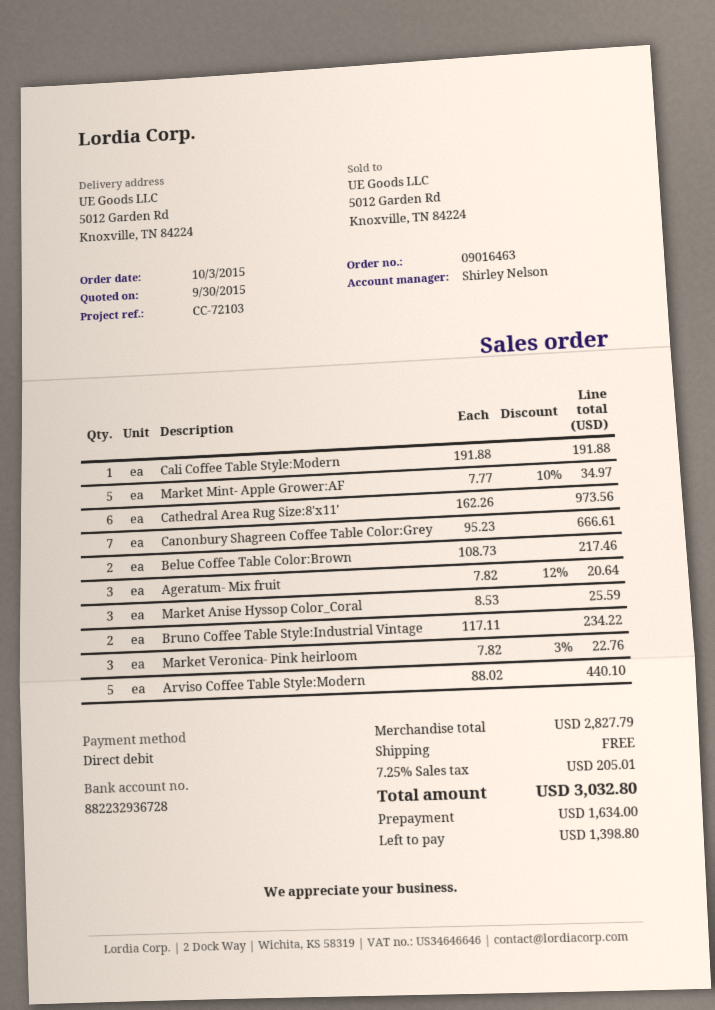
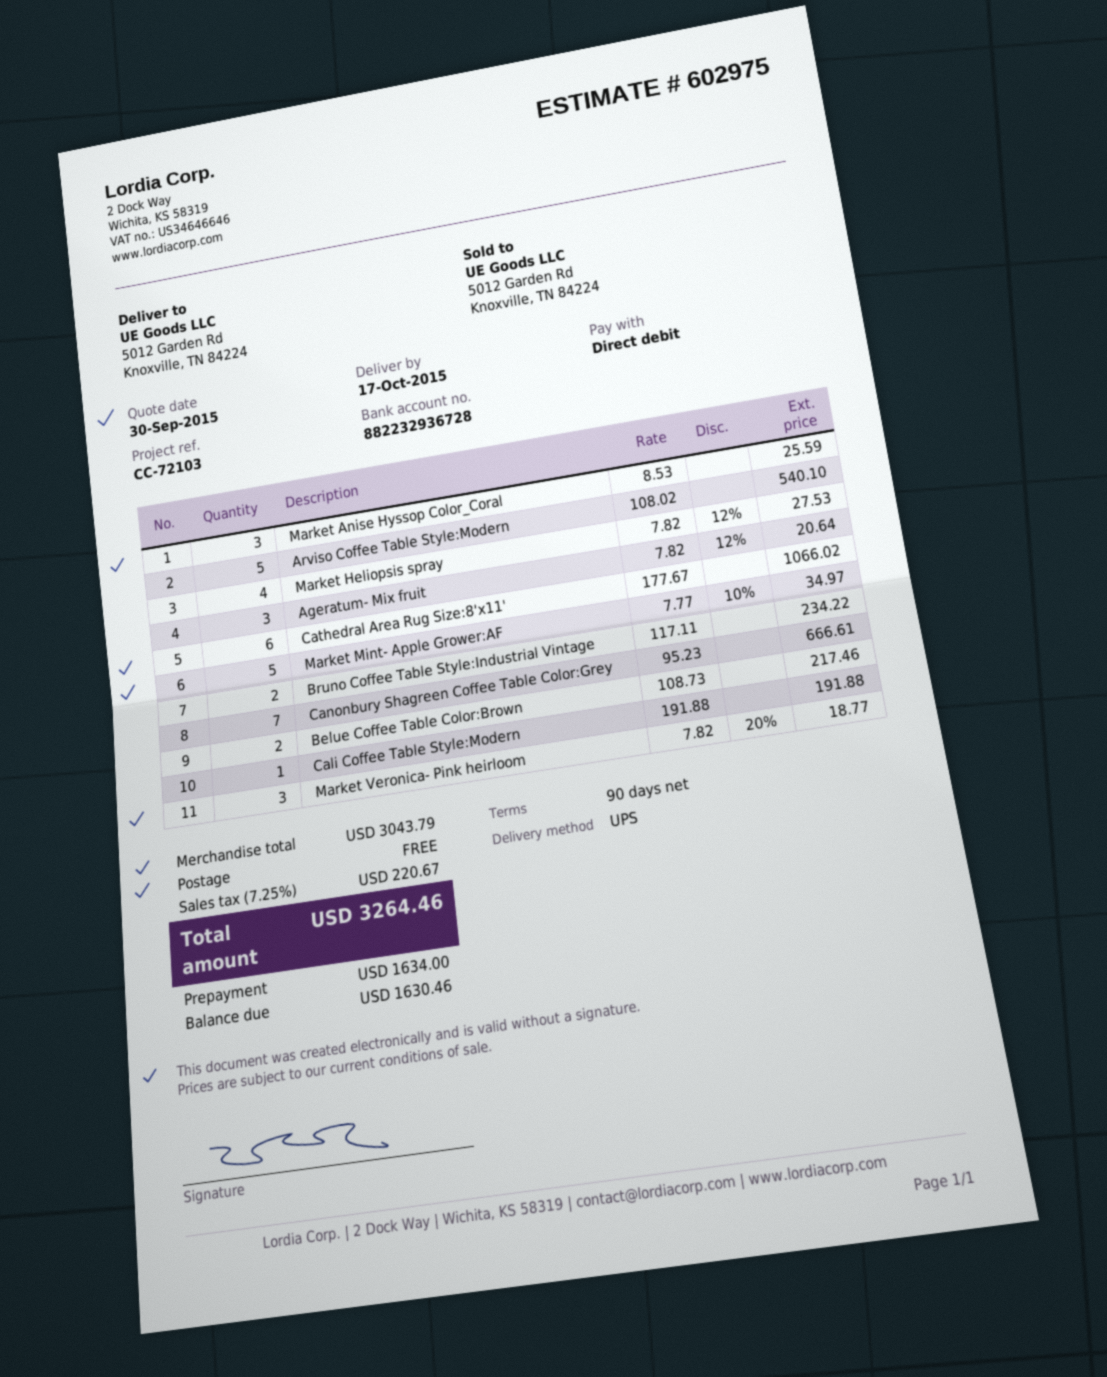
Cathedral Area Rug Size:8'x11': 6 x 162.26 = 973.56 -> 6 x 177.67 = 1066.02
Market Veronica- Pink heirloom: 3 x 7.82 - 3% = 22.76 -> 3 x 7.82 - 20% = 18.77
Arviso Coffee Table Style:Modern: 5 x 88.02 = 440.10 -> 5 x 108.02 = 540.10
Market Heliopsis spray: none -> 4 x 7.82 - 12% = 27.53
subtotal: 2827.79 -> 3043.79
tax: 7.25% = 205.01 -> 7.25% = 220.67
total: 3032.80 -> 3264.46
balance: 1398.80 -> 1630.46

